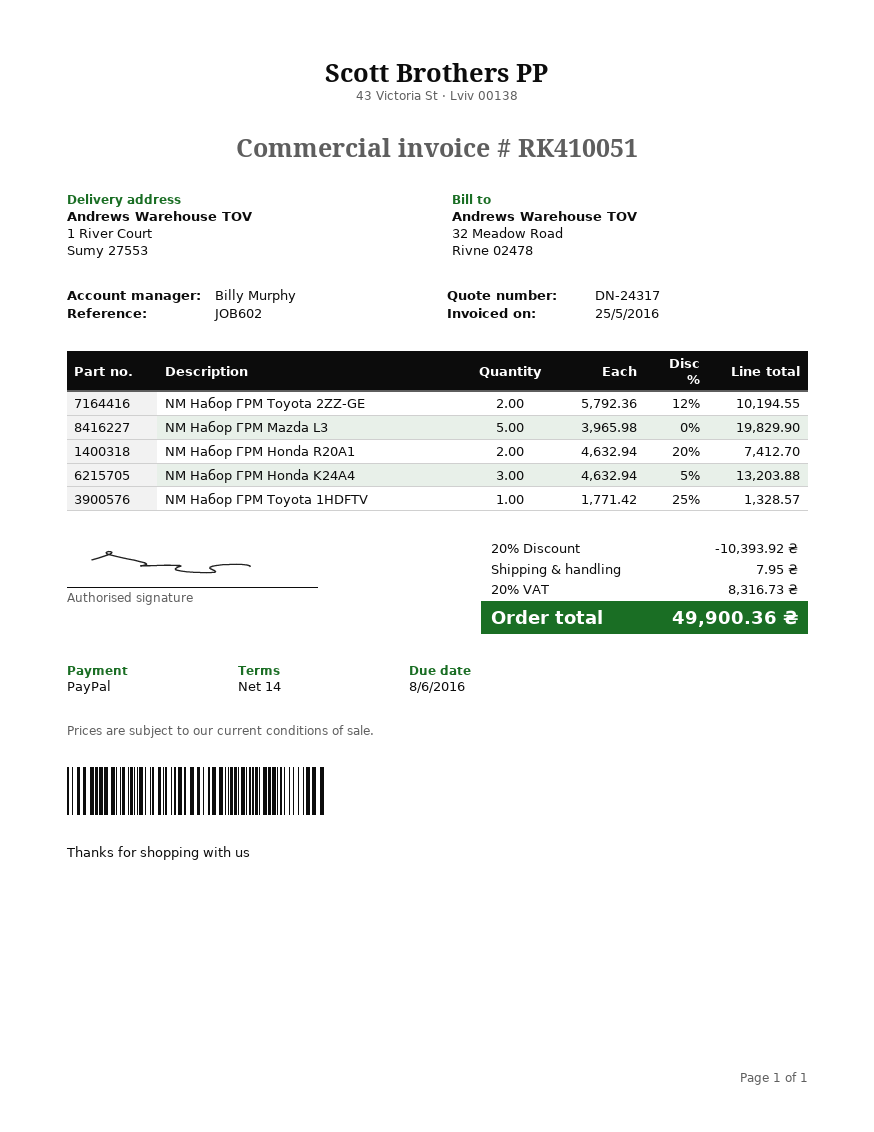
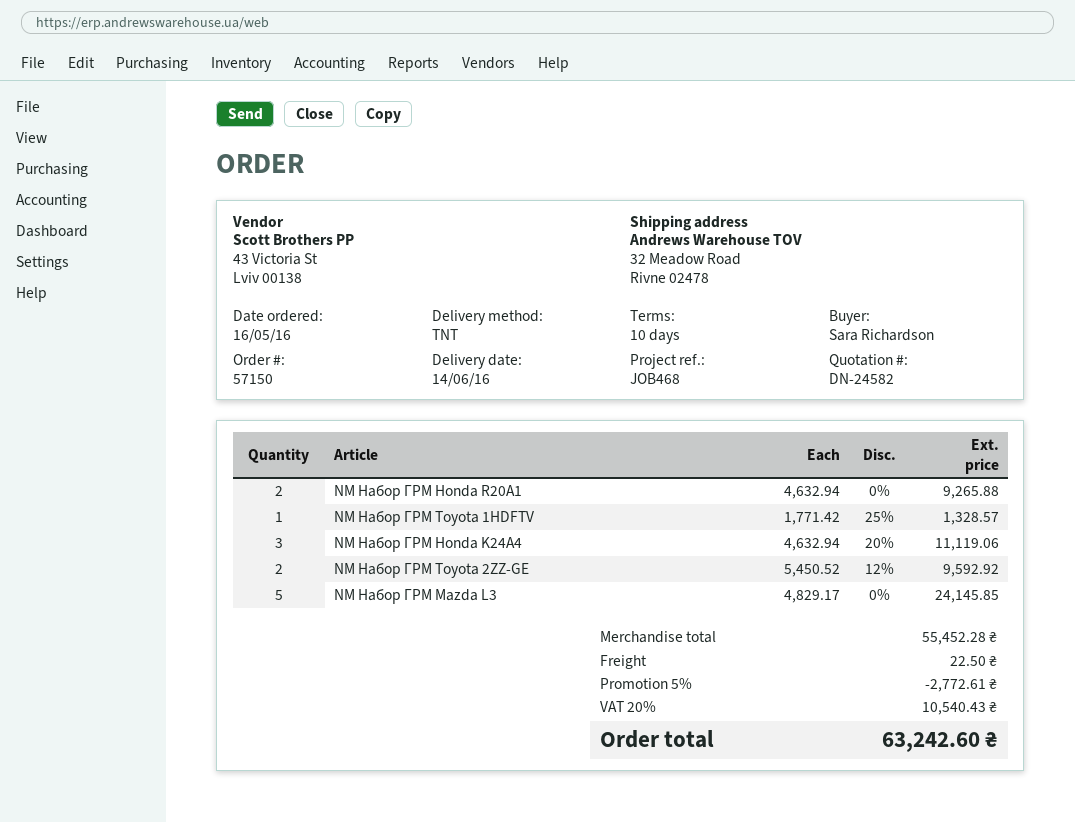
quote number: DN-24317 -> DN-24582
payment terms: 14 days -> 10 days
reference: JOB602 -> JOB468
ship to: 1 River Court, Sumy 27553 -> 32 Meadow Road, Rivne 02478
NM Набор ГРМ Toyota 2ZZ-GE: 2 x 5792.36 - 12% = 10194.55 -> 2 x 5450.52 - 12% = 9592.92
NM Набор ГРМ Mazda L3: 5 x 3965.98 = 19829.90 -> 5 x 4829.17 = 24145.85
NM Набор ГРМ Honda R20A1: 2 x 4632.94 - 20% = 7412.70 -> 2 x 4632.94 = 9265.88
NM Набор ГРМ Honda K24A4: 3 x 4632.94 - 5% = 13203.88 -> 3 x 4632.94 - 20% = 11119.06
discount: 20% = 10393.92 -> 5% = 2772.61
shipping: 7.95 -> 22.50
tax: 20% = 8316.73 -> 20% = 10540.43
total: 49900.36 -> 63242.60

